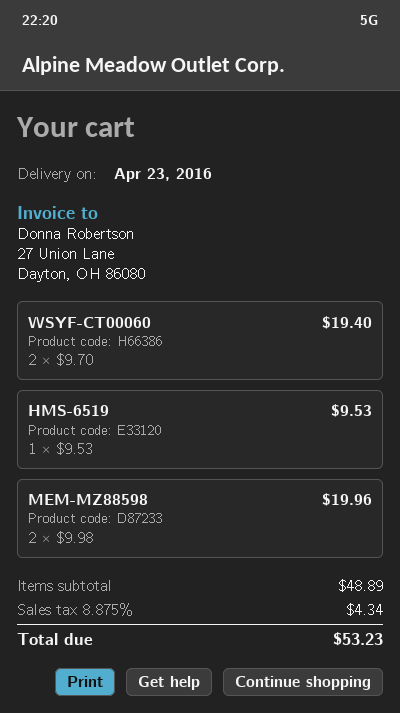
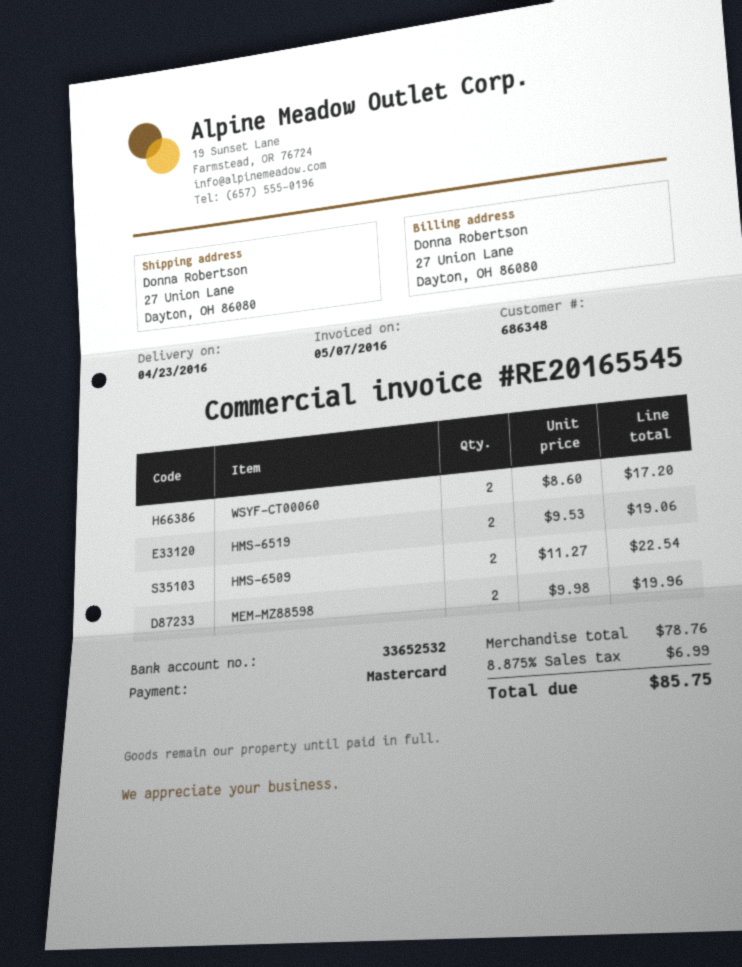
WSYF-CT00060: 2 x 9.70 = 19.40 -> 2 x 8.60 = 17.20
HMS-6519: 1 x 9.53 = 9.53 -> 2 x 9.53 = 19.06
HMS-6509: none -> 2 x 11.27 = 22.54
subtotal: 48.89 -> 78.76
tax: 8.875% = 4.34 -> 8.875% = 6.99
total: 53.23 -> 85.75

